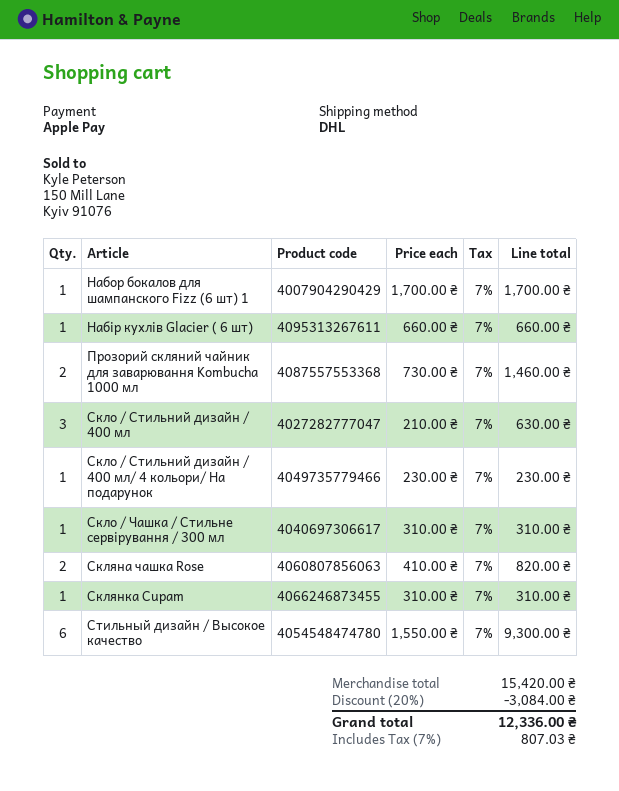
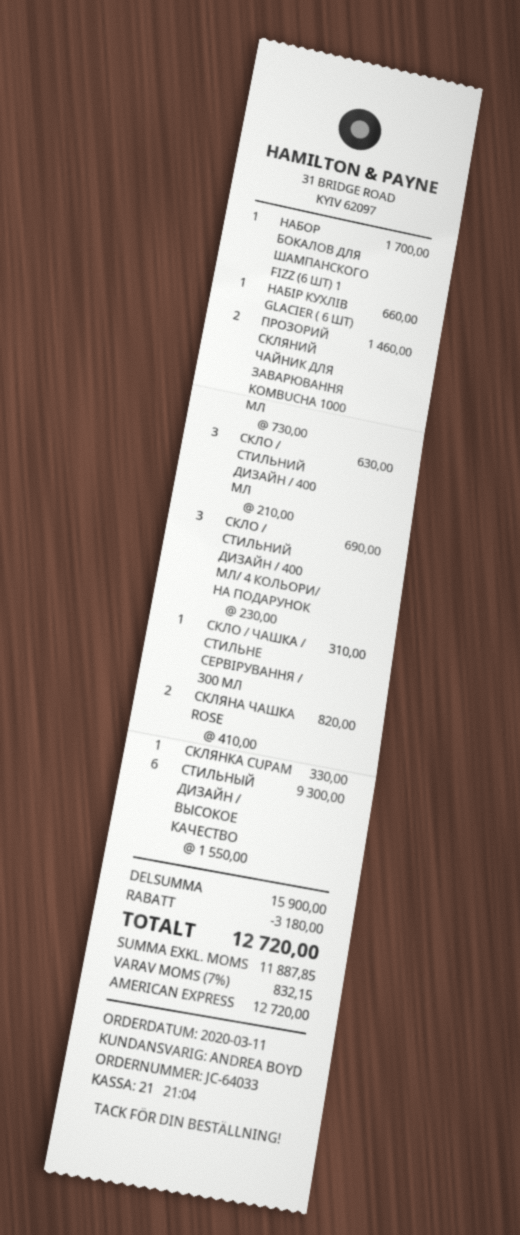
payment method: Apple Pay -> American Express
Скло / Стильний дизайн / 400 мл/ 4 кольори/ На подарунок: 1 x 230.00 = 230.00 -> 3 x 230.00 = 690.00
Склянка Cupam: 1 x 310.00 = 310.00 -> 1 x 330.00 = 330.00
subtotal: 15420.00 -> 15900.00
discount: 3084.00 -> 3180.00
tax: 7% = 807.03 -> 7% = 832.15
total: 12336.00 -> 12720.00

